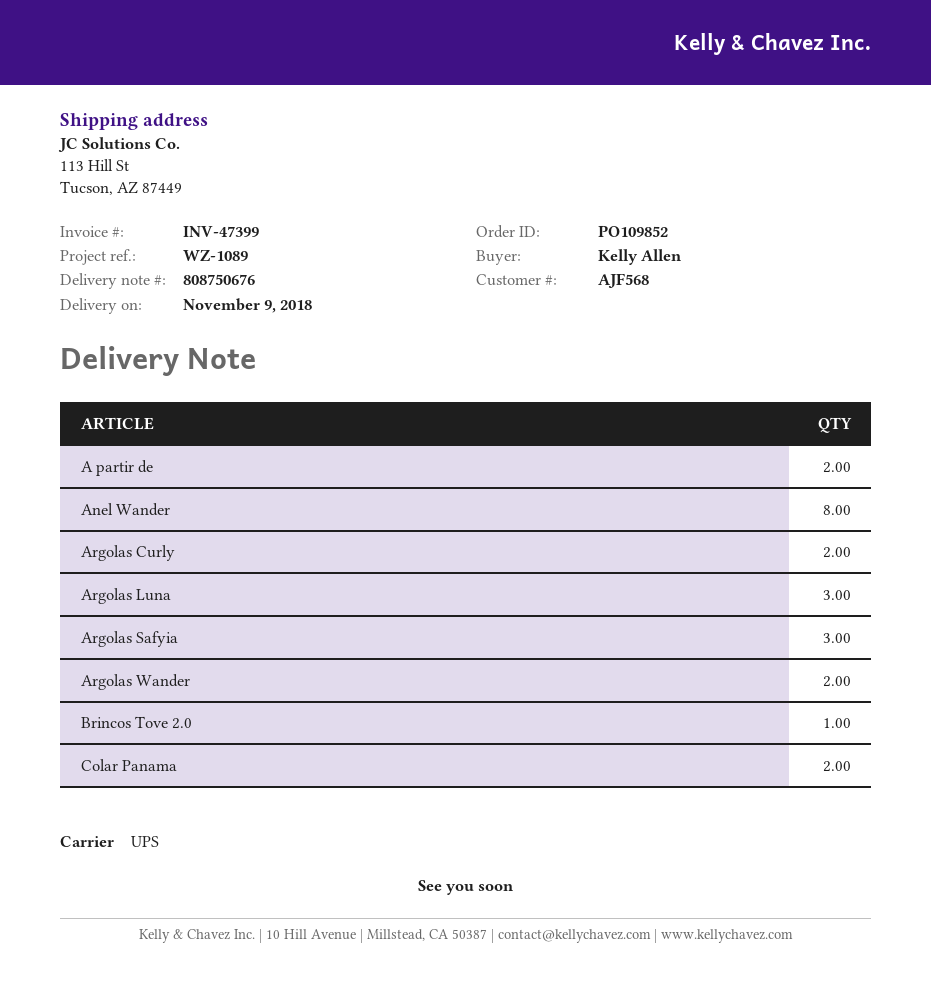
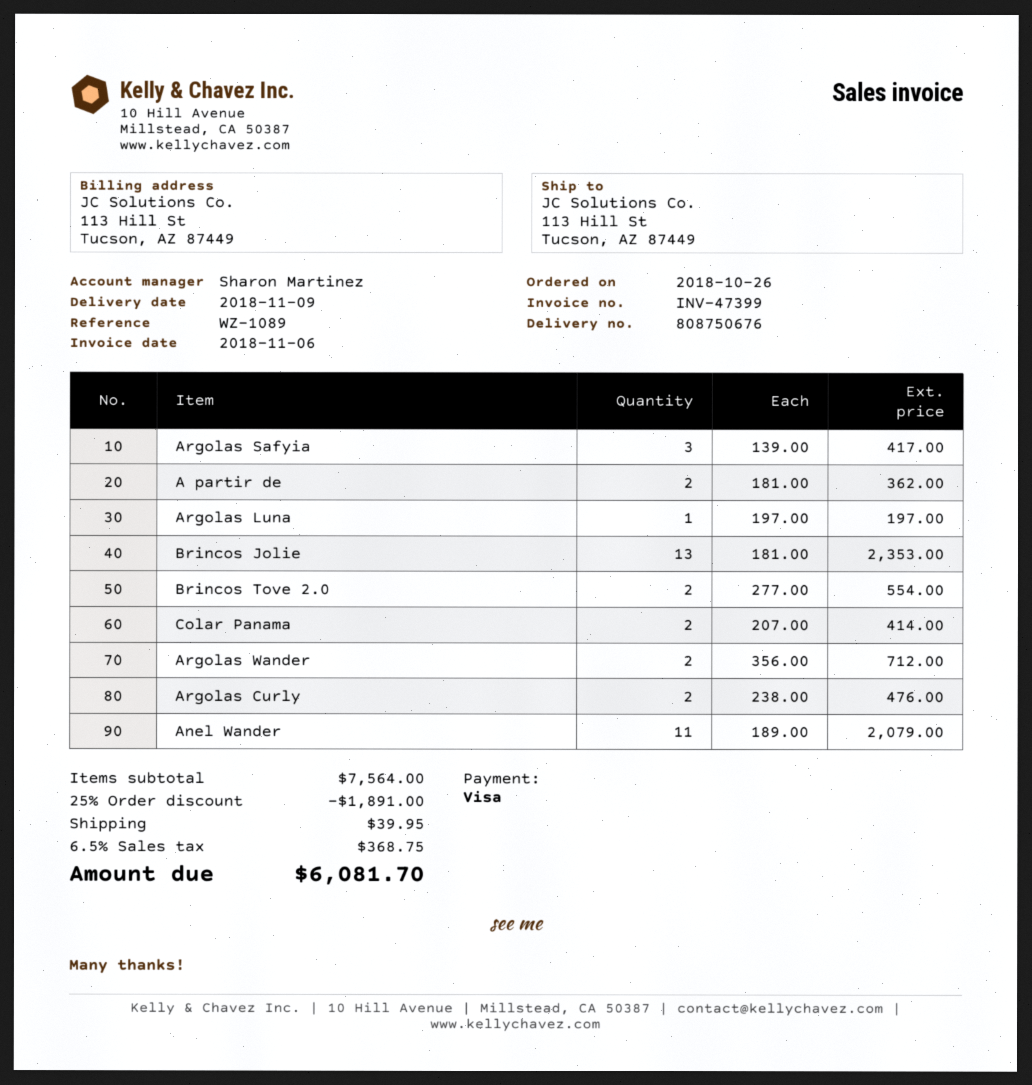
Anel Wander: 8 -> 11
Argolas Luna: 3 -> 1
Brincos Tove 2.0: 1 -> 2
Brincos Jolie: none -> 13

